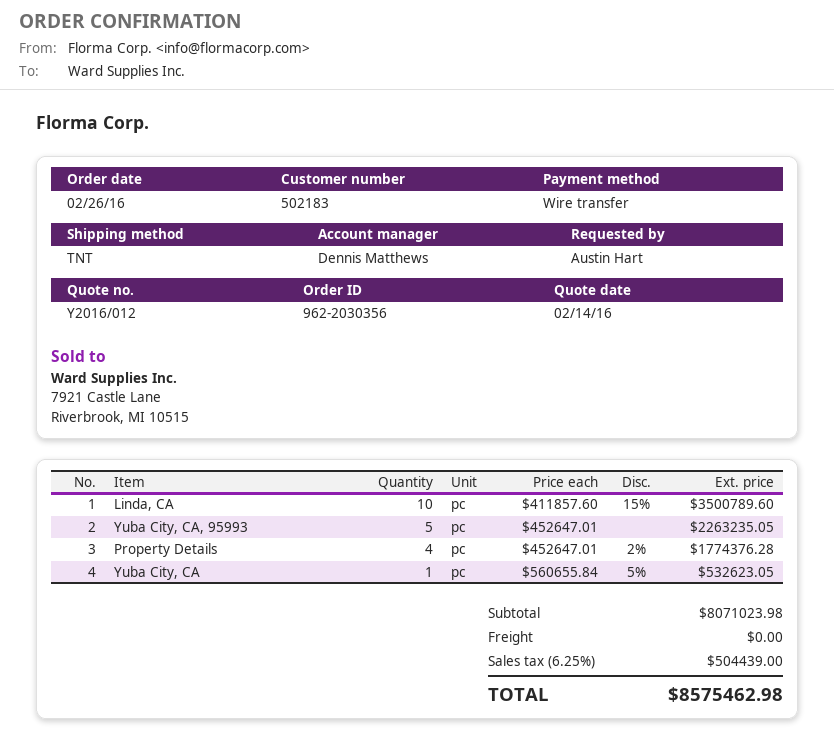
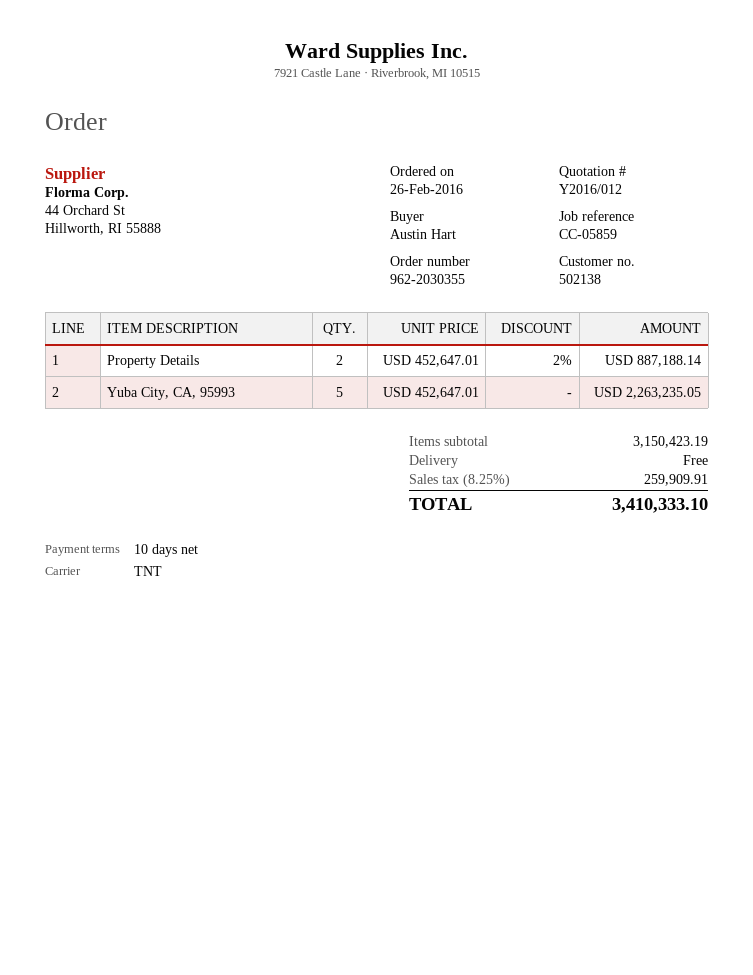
order number: 962-2030356 -> 962-2030355
customer number: 502183 -> 502138
Linda, CA: 10 x 411857.60 - 15% = 3500789.60 -> none
Property Details: 4 x 452647.01 - 2% = 1774376.28 -> 2 x 452647.01 - 2% = 887188.14
Yuba City, CA: 1 x 560655.84 - 5% = 532623.05 -> none
subtotal: 8071023.98 -> 3150423.19
tax: 6.25% = 504439.00 -> 8.25% = 259909.91
total: 8575462.98 -> 3410333.10

